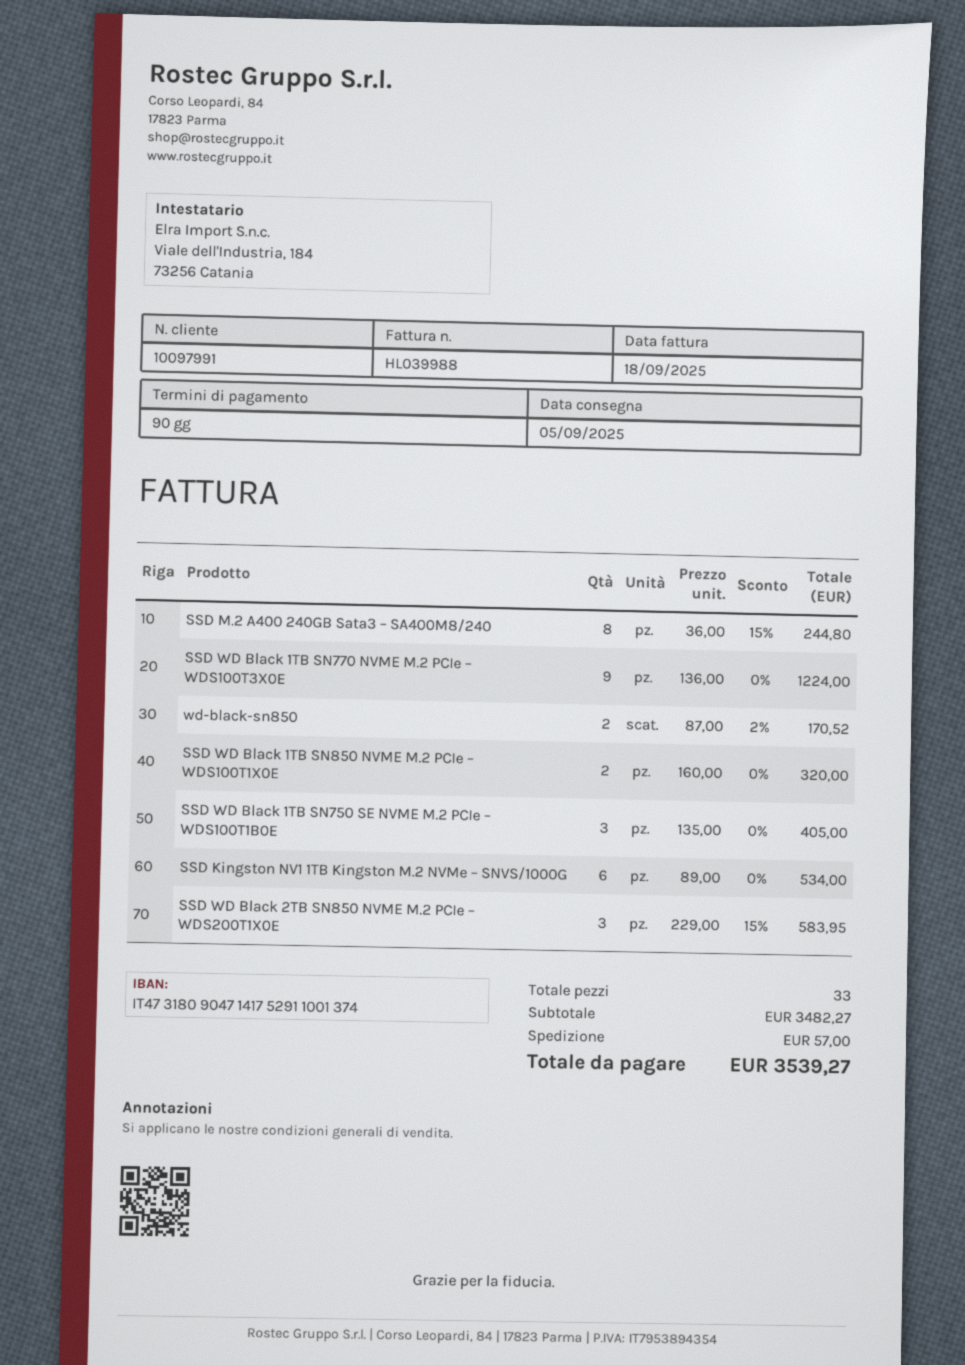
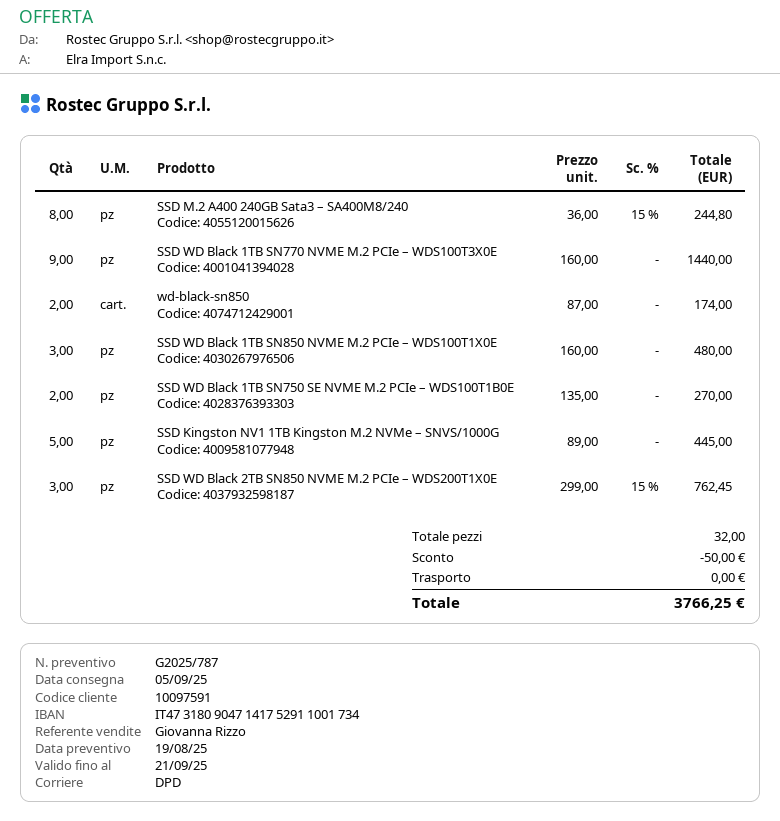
customer number: 10097991 -> 10097591
bank account: IT4731809047141752911001374 -> IT4731809047141752911001734
SSD WD Black 1TB SN770 NVME M.2 PCIe – WDS100T3X0E: 9 x 136.00 = 1224.00 -> 9 x 160.00 = 1440.00
wd-black-sn850: 2 x 87.00 - 2% = 170.52 -> 2 x 87.00 = 174.00
SSD WD Black 1TB SN850 NVME M.2 PCIe – WDS100T1X0E: 2 x 160.00 = 320.00 -> 3 x 160.00 = 480.00
SSD WD Black 1TB SN750 SE NVME M.2 PCIe – WDS100T1B0E: 3 x 135.00 = 405.00 -> 2 x 135.00 = 270.00
SSD Kingston NV1 1TB Kingston M.2 NVMe – SNVS/1000G: 6 x 89.00 = 534.00 -> 5 x 89.00 = 445.00
SSD WD Black 2TB SN850 NVME M.2 PCIe – WDS200T1X0E: 3 x 229.00 - 15% = 583.95 -> 3 x 299.00 - 15% = 762.45
total quantity: 33 -> 32
discount: none -> 50.00
shipping: 57.00 -> 0.00
total: 3539.27 -> 3766.25

